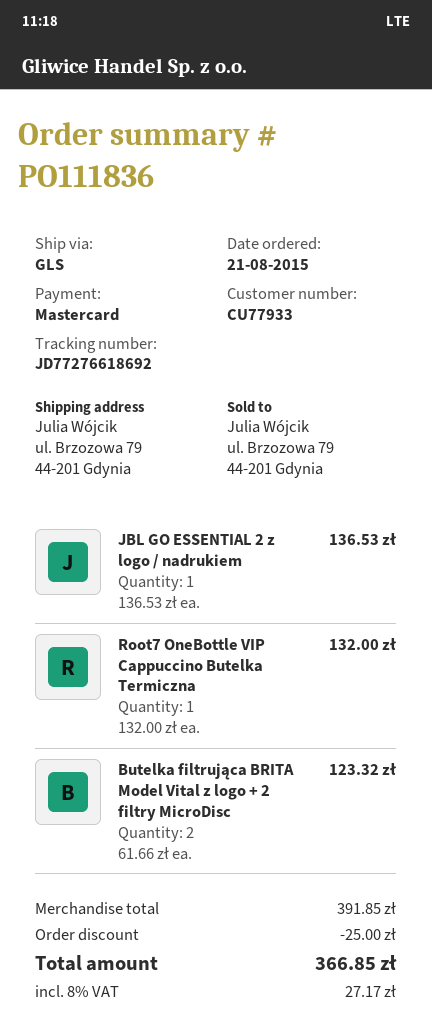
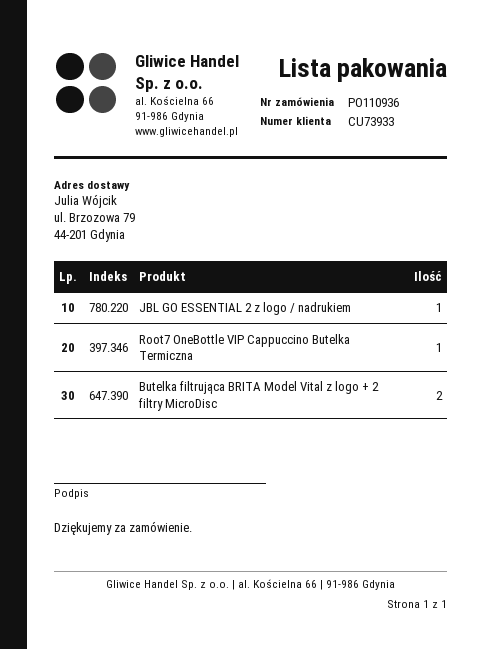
order number: PO111836 -> PO110936
customer number: CU77933 -> CU73933

